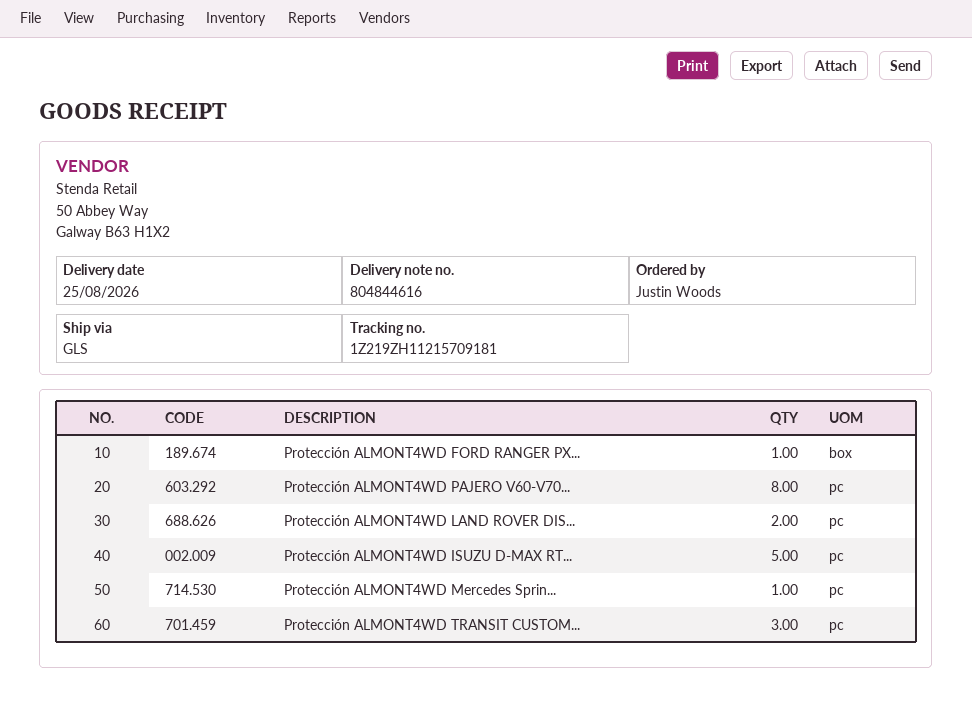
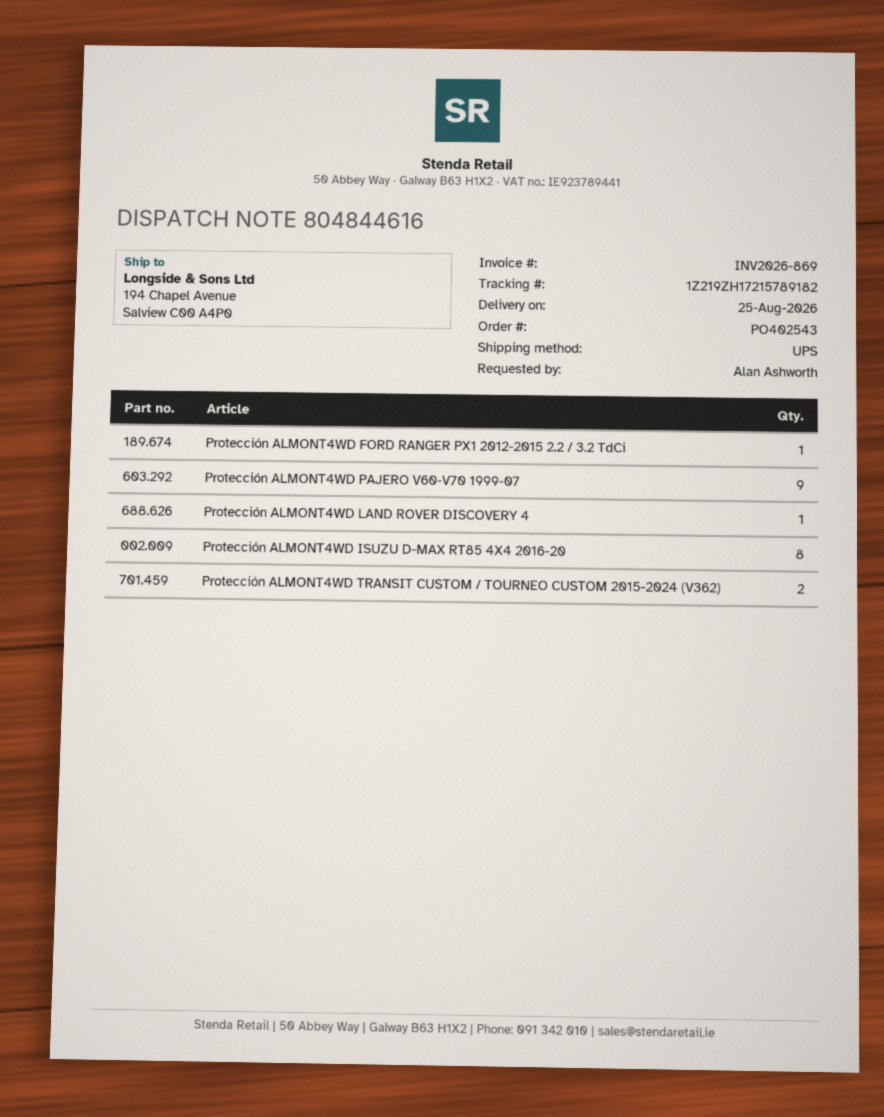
ordered by: Justin Woods -> Alan Ashworth
shipping method: GLS -> UPS
tracking number: 1Z219ZH11215709181 -> 1Z219ZH17215789182
Protección ALMONT4WD PAJERO V60-V70...: 8 -> 9
Protección ALMONT4WD LAND ROVER DIS...: 2 -> 1
Protección ALMONT4WD ISUZU D-MAX RT...: 5 -> 8
Protección ALMONT4WD Mercedes Sprin...: 1 -> none
Protección ALMONT4WD TRANSIT CUSTOM...: 3 -> 2

